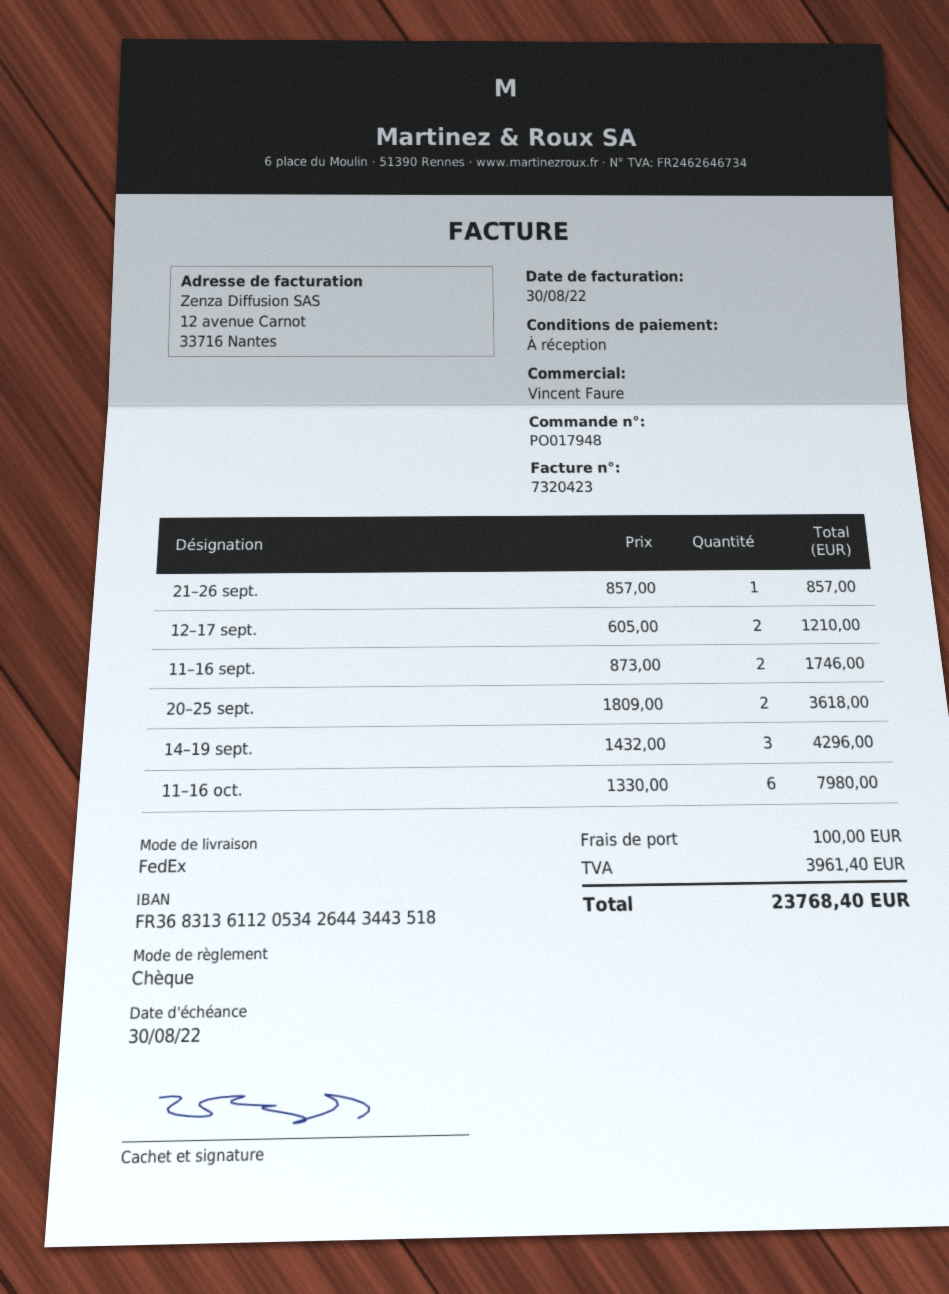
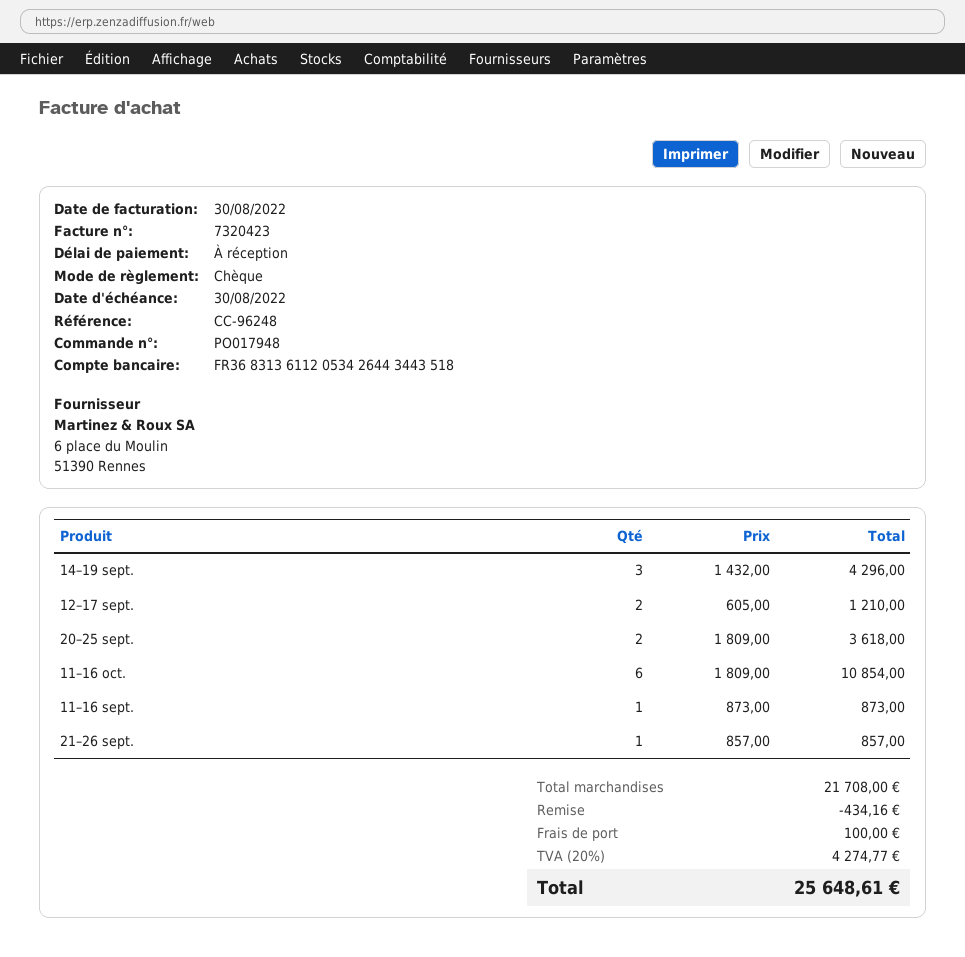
11–16 sept.: 2 x 873.00 = 1746.00 -> 1 x 873.00 = 873.00
11–16 oct.: 6 x 1330.00 = 7980.00 -> 6 x 1809.00 = 10854.00
discount: none -> 434.16
tax: 3961.40 -> 4274.77
total: 23768.40 -> 25648.61

